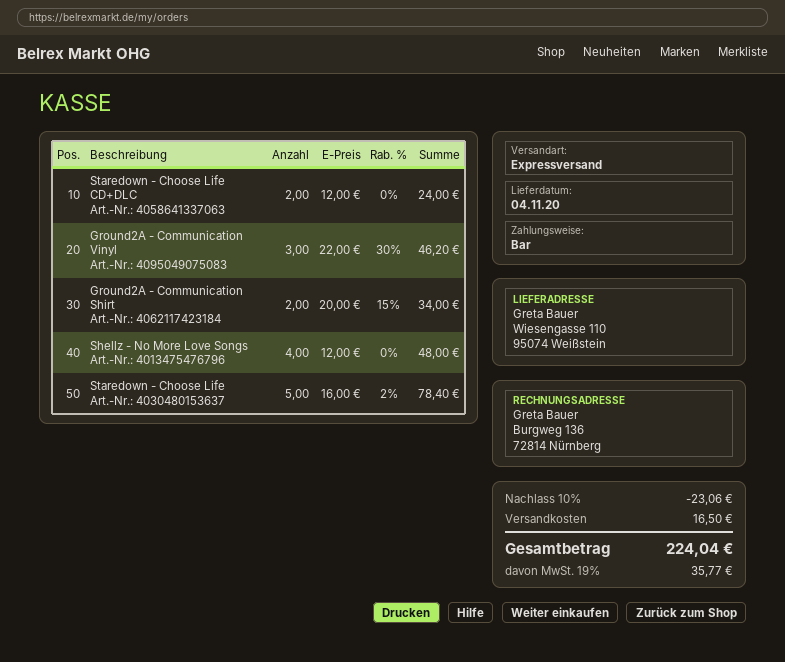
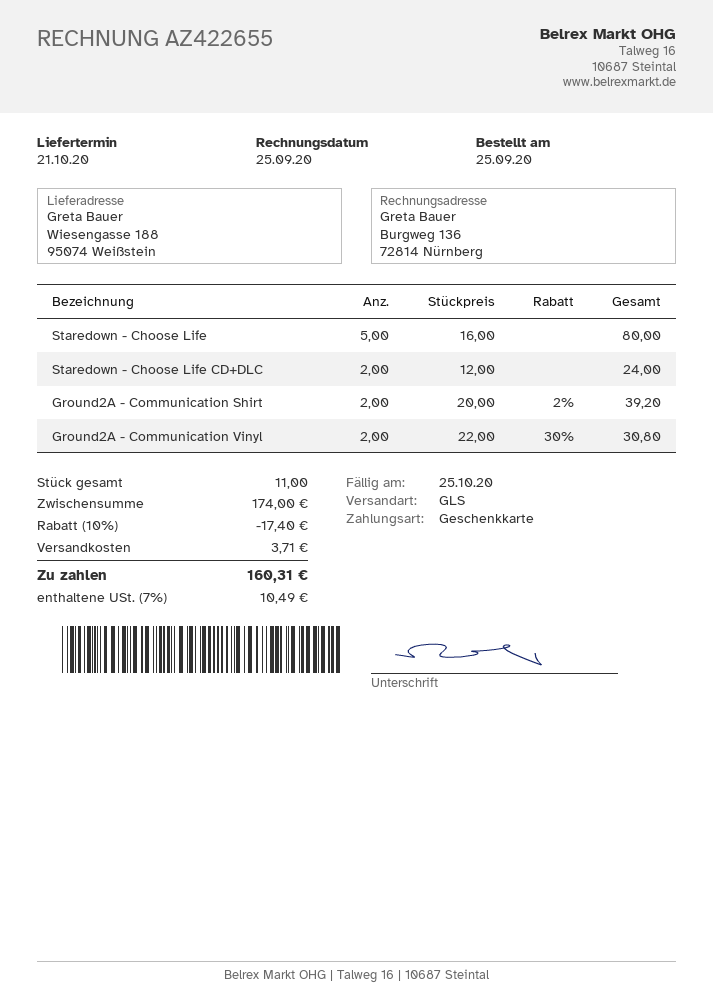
delivery date: 2020-11-04 -> 2020-10-21
payment method: cash -> gift card
shipping method: express -> GLS
ship to: Wiesengasse 110, 95074 Weißstein -> Wiesengasse 188, 95074 Weißstein
Ground2A - Communication Vinyl: 3 x 22.00 - 30% = 46.20 -> 2 x 22.00 - 30% = 30.80
Ground2A - Communication Shirt: 2 x 20.00 - 15% = 34.00 -> 2 x 20.00 - 2% = 39.20
Shellz - No More Love Songs: 4 x 12.00 = 48.00 -> none
Staredown - Choose Life: 5 x 16.00 - 2% = 78.40 -> 5 x 16.00 = 80.00
discount: 10% = 23.06 -> 10% = 17.40
shipping: 16.50 -> 3.71
tax: 19% = 35.77 -> 7% = 10.49
total: 224.04 -> 160.31

